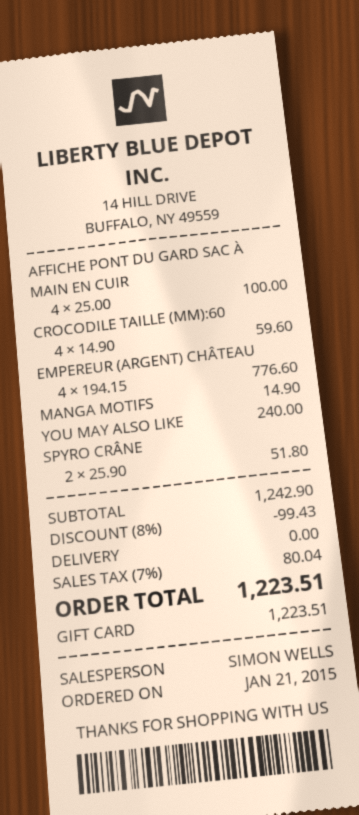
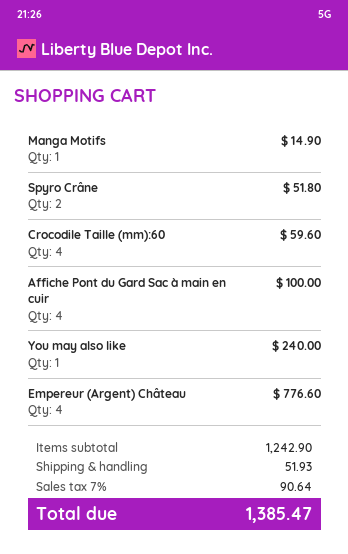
discount: 8% = 99.43 -> none
shipping: 0.00 -> 51.93
tax: 7% = 80.04 -> 7% = 90.64
total: 1223.51 -> 1385.47

